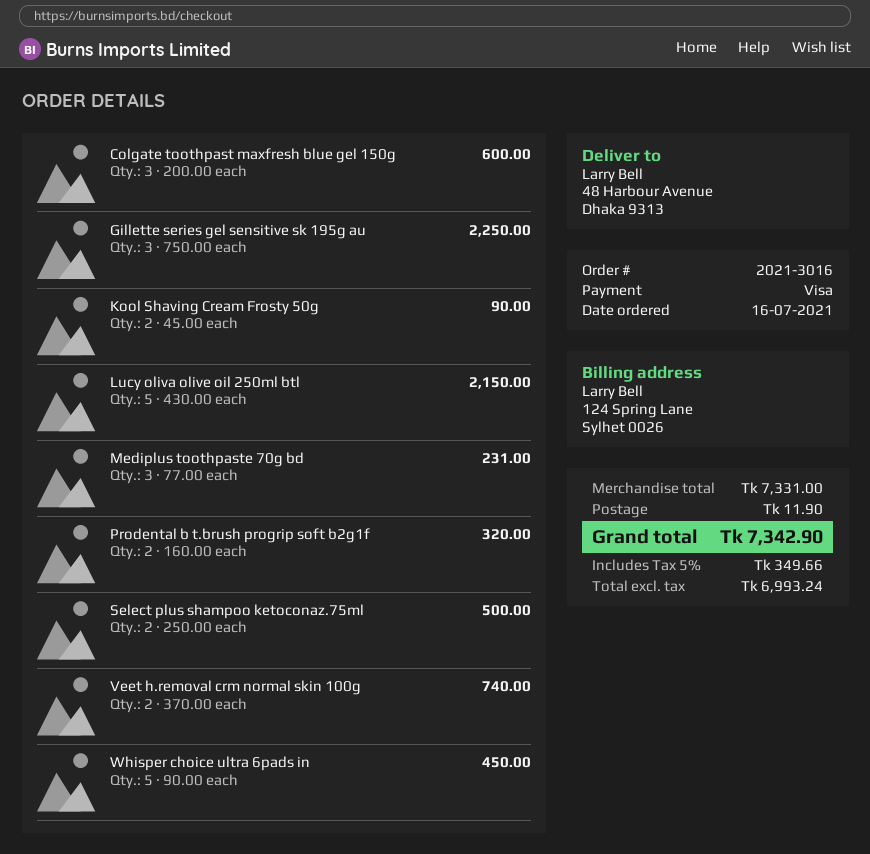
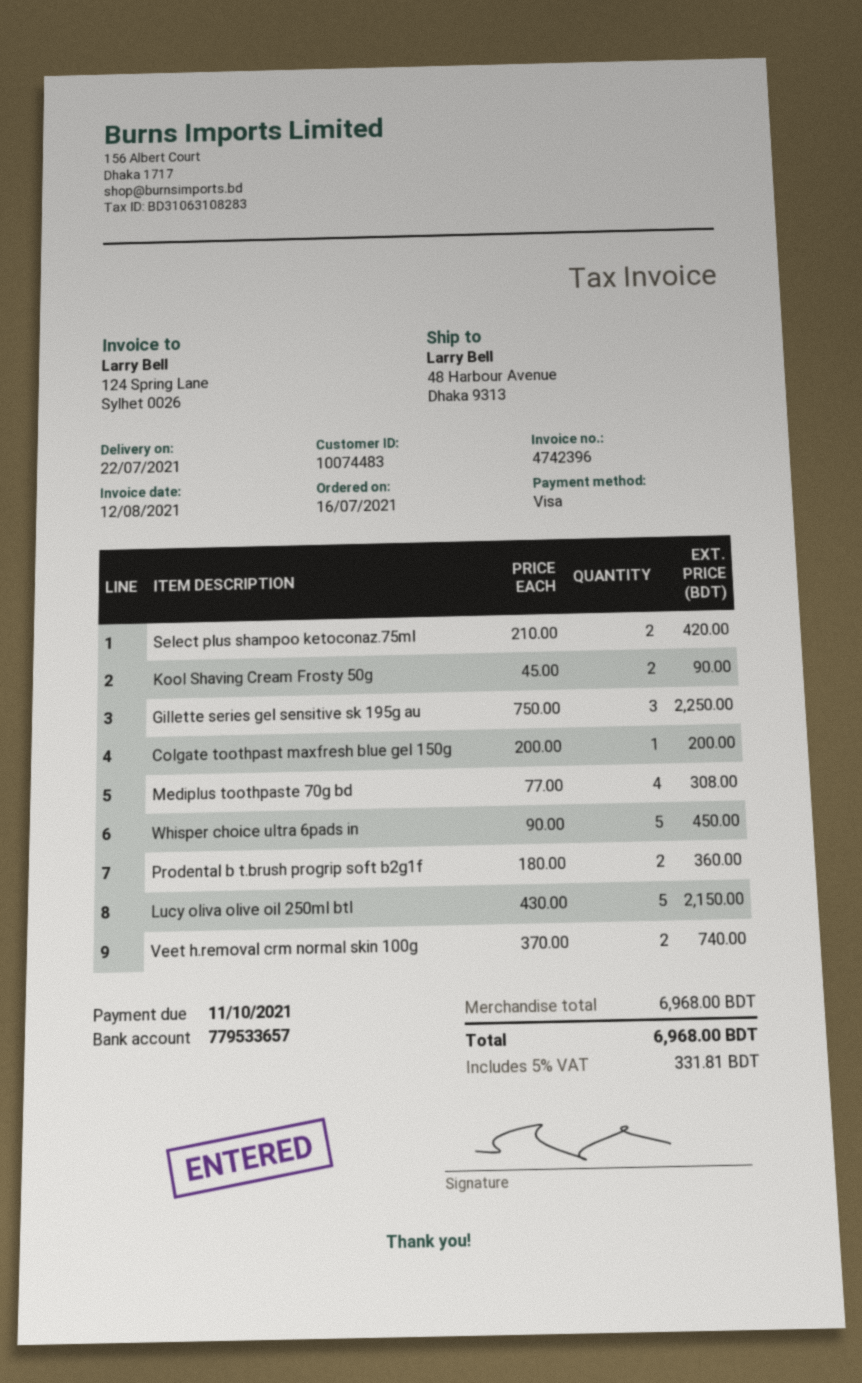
Colgate toothpast maxfresh blue gel 150g: 3 x 200.00 = 600.00 -> 1 x 200.00 = 200.00
Mediplus toothpaste 70g bd: 3 x 77.00 = 231.00 -> 4 x 77.00 = 308.00
Prodental b t.brush progrip soft b2g1f: 2 x 160.00 = 320.00 -> 2 x 180.00 = 360.00
Select plus shampoo ketoconaz.75ml: 2 x 250.00 = 500.00 -> 2 x 210.00 = 420.00
subtotal: 7331.00 -> 6968.00
shipping: 11.90 -> none
tax: 5% = 349.66 -> 5% = 331.81
total: 7342.90 -> 6968.00

